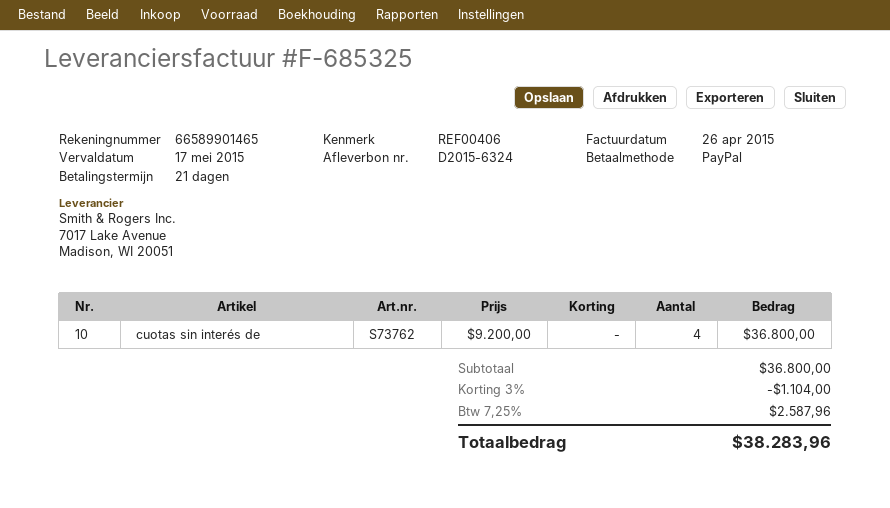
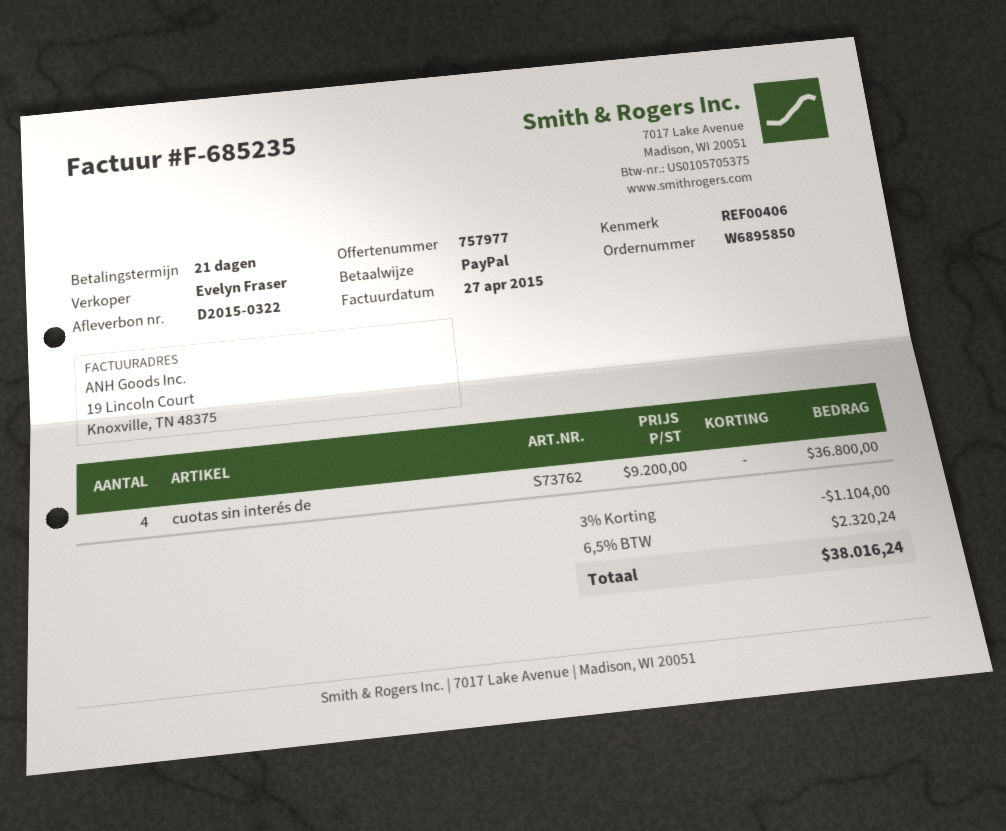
delivery note number: D2015-6324 -> D2015-0322
invoice number: F-685325 -> F-685235
invoice date: 2015-04-26 -> 2015-04-27
tax: 7.25% = 2587.96 -> 6.5% = 2320.24
total: 38283.96 -> 38016.24

